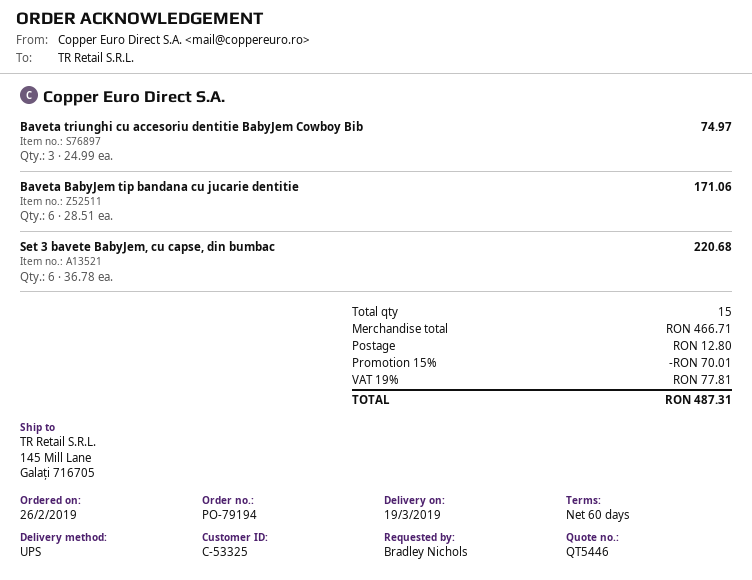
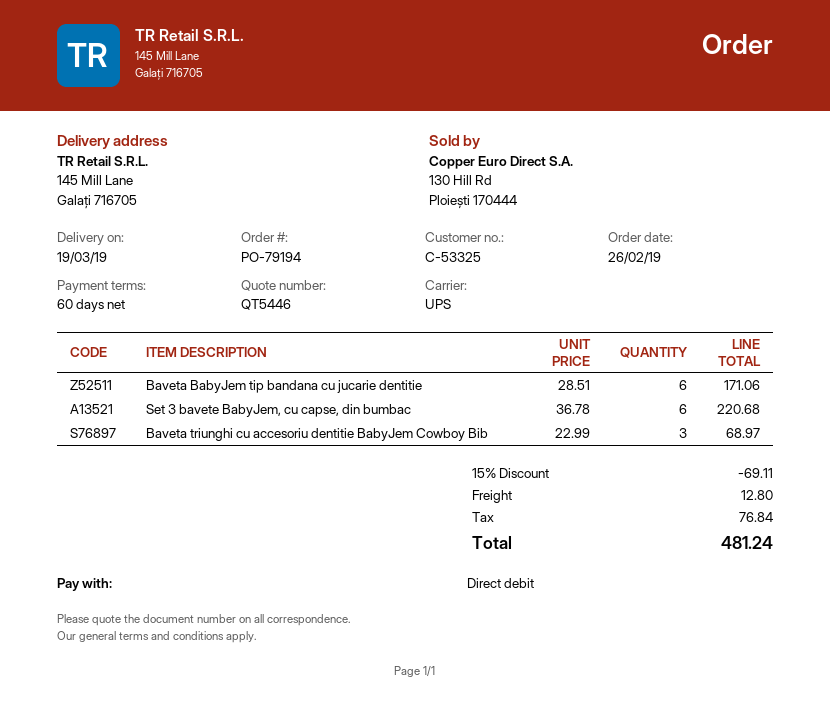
Baveta triunghi cu accesoriu dentitie BabyJem Cowboy Bib: 3 x 24.99 = 74.97 -> 3 x 22.99 = 68.97
discount: 15% = 70.01 -> 15% = 69.11
tax: 77.81 -> 76.84
total: 487.31 -> 481.24

